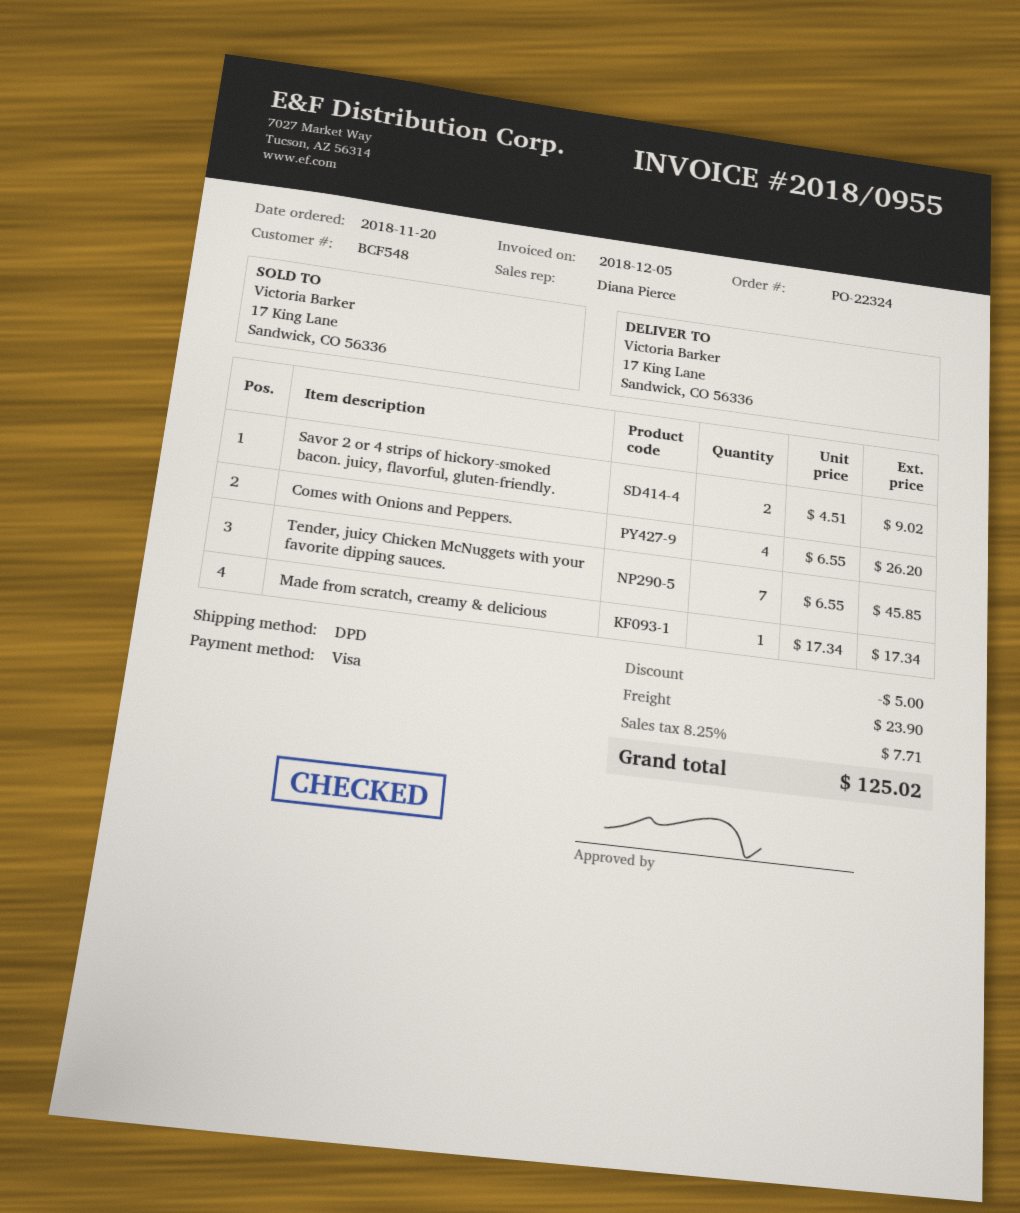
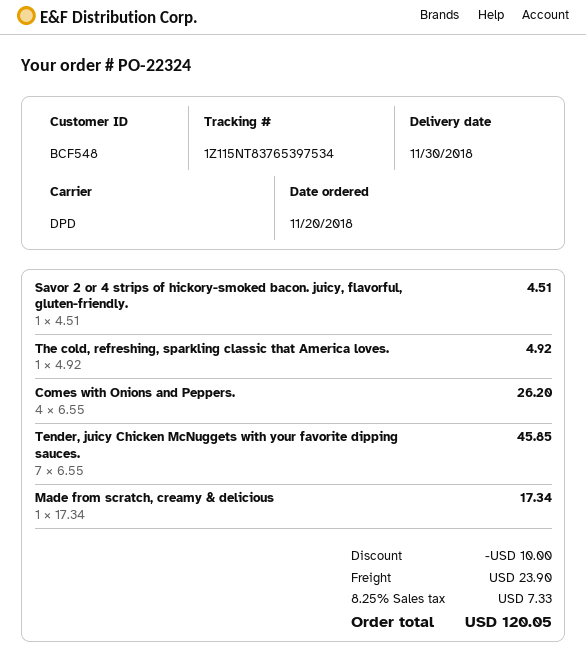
Savor 2 or 4 strips of hickory-smoked bacon. juicy, flavorful, gluten-friendly.: 2 x 4.51 = 9.02 -> 1 x 4.51 = 4.51
The cold, refreshing, sparkling classic that America loves.: none -> 1 x 4.92 = 4.92
discount: 5.00 -> 10.00
tax: 8.25% = 7.71 -> 8.25% = 7.33
total: 125.02 -> 120.05

